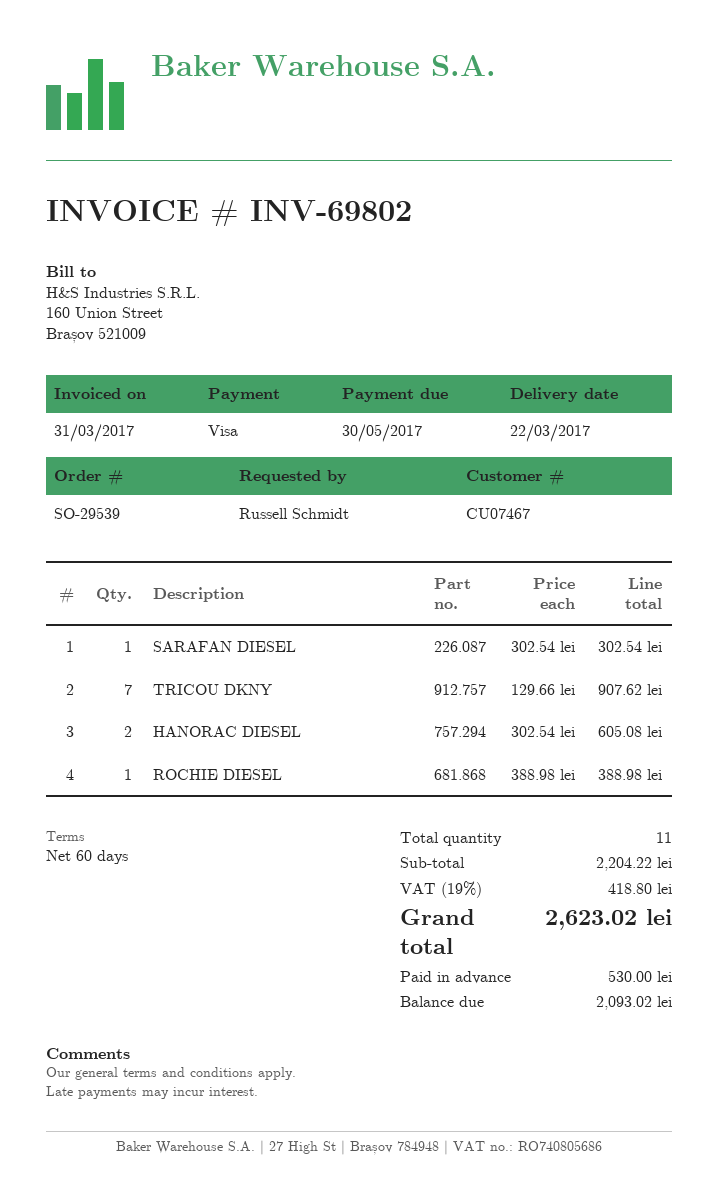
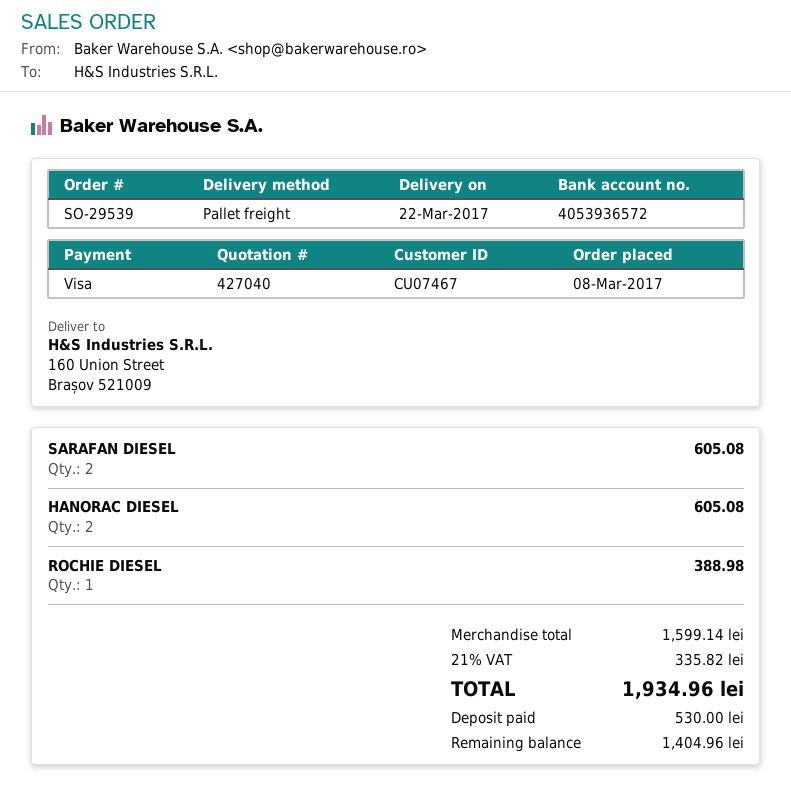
SARAFAN DIESEL: 1 for 302.54 -> 2 for 605.08
TRICOU DKNY: 7 for 907.62 -> none
subtotal: 2204.22 -> 1599.14
tax: 19% = 418.80 -> 21% = 335.82
total: 2623.02 -> 1934.96
balance: 2093.02 -> 1404.96

